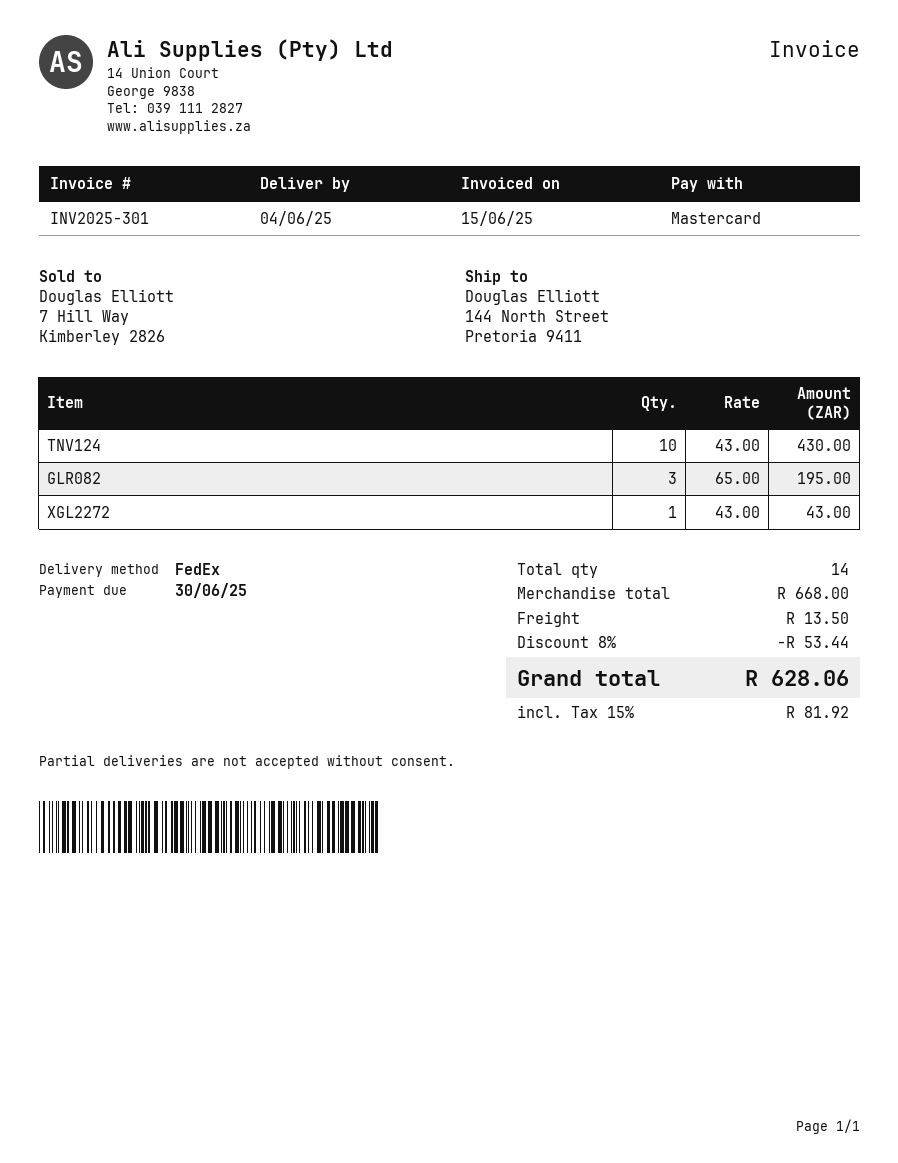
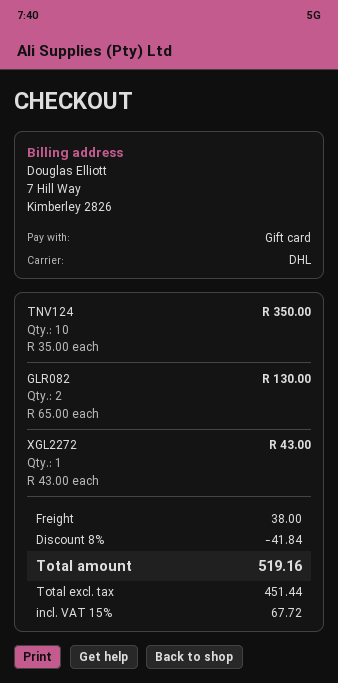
payment method: Mastercard -> gift card
shipping method: FedEx -> DHL
TNV124: 10 x 43.00 = 430.00 -> 10 x 35.00 = 350.00
GLR082: 3 x 65.00 = 195.00 -> 2 x 65.00 = 130.00
discount: 8% = 53.44 -> 8% = 41.84
shipping: 13.50 -> 38.00
tax: 15% = 81.92 -> 15% = 67.72
total: 628.06 -> 519.16

